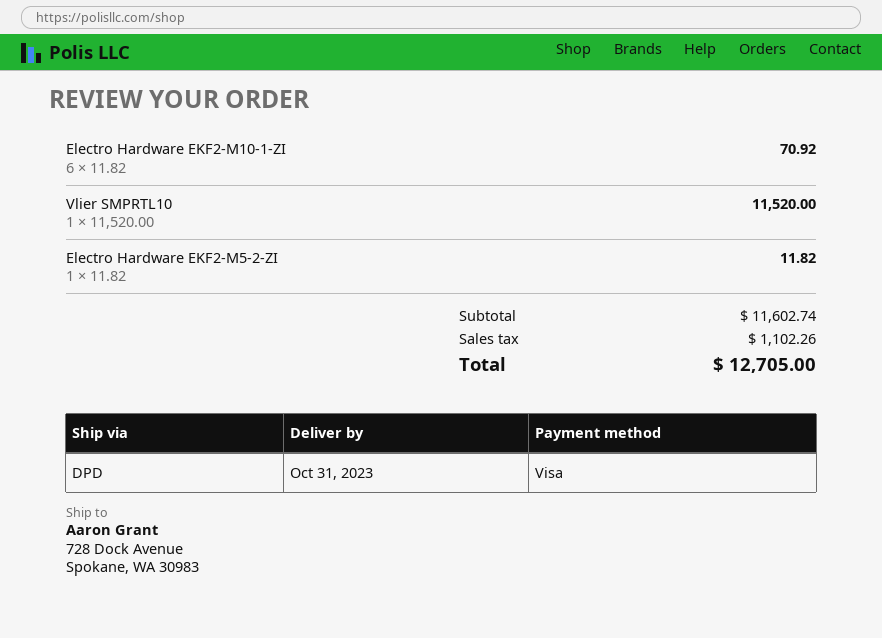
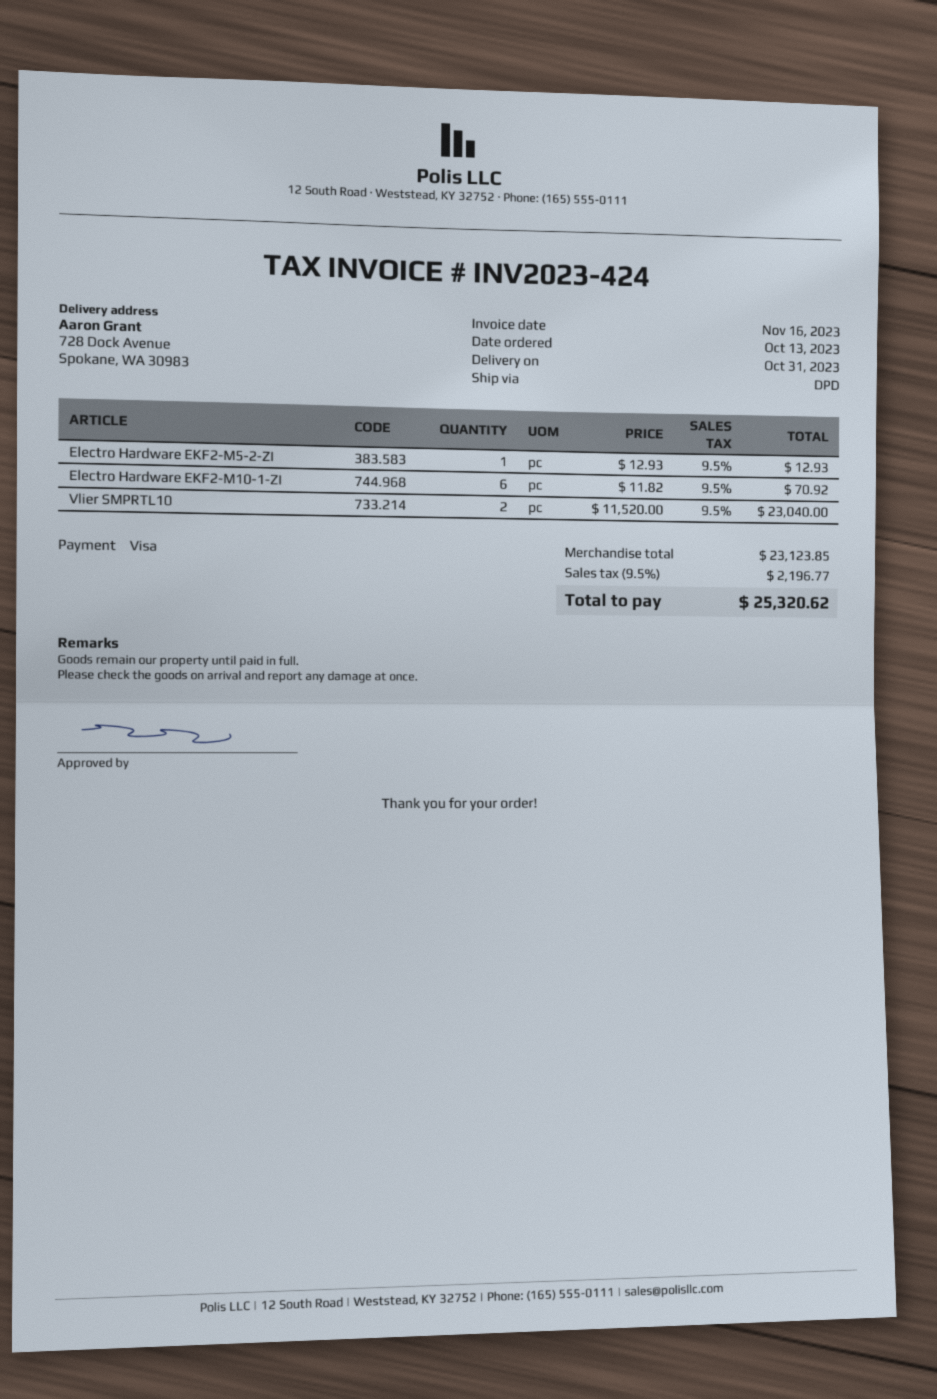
Vlier SMPRTL10: 1 x 11520.00 = 11520.00 -> 2 x 11520.00 = 23040.00
Electro Hardware EKF2-M5-2-ZI: 1 x 11.82 = 11.82 -> 1 x 12.93 = 12.93
subtotal: 11602.74 -> 23123.85
tax: 1102.26 -> 2196.77
total: 12705.00 -> 25320.62

